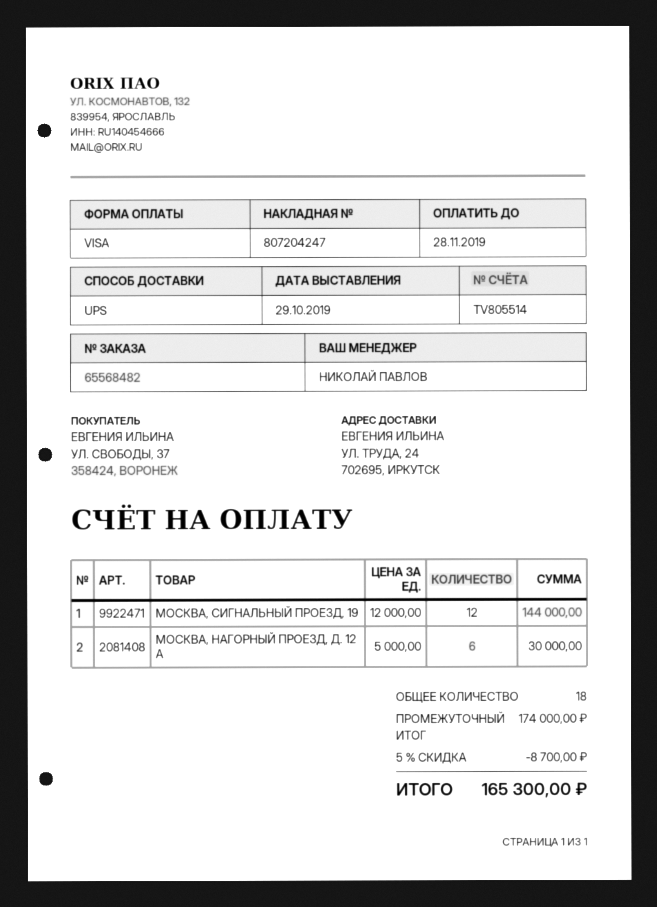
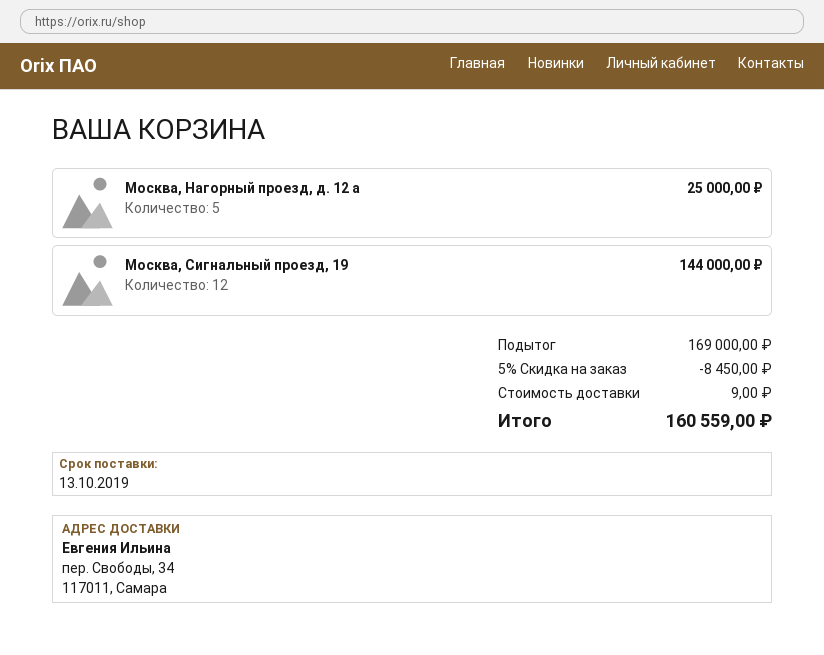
ship to: УЛ. ТРУДА, 24, 702695, ИРКУТСК -> пер. Свободы, 34, 117011, Самара
МОСКВА, НАГОРНЫЙ ПРОЕЗД, Д. 12 А: 6 for 30000.00 -> 5 for 25000.00
subtotal: 174000.00 -> 169000.00
discount: 5% = 8700.00 -> 5% = 8450.00
shipping: none -> 9.00
total: 165300.00 -> 160559.00

